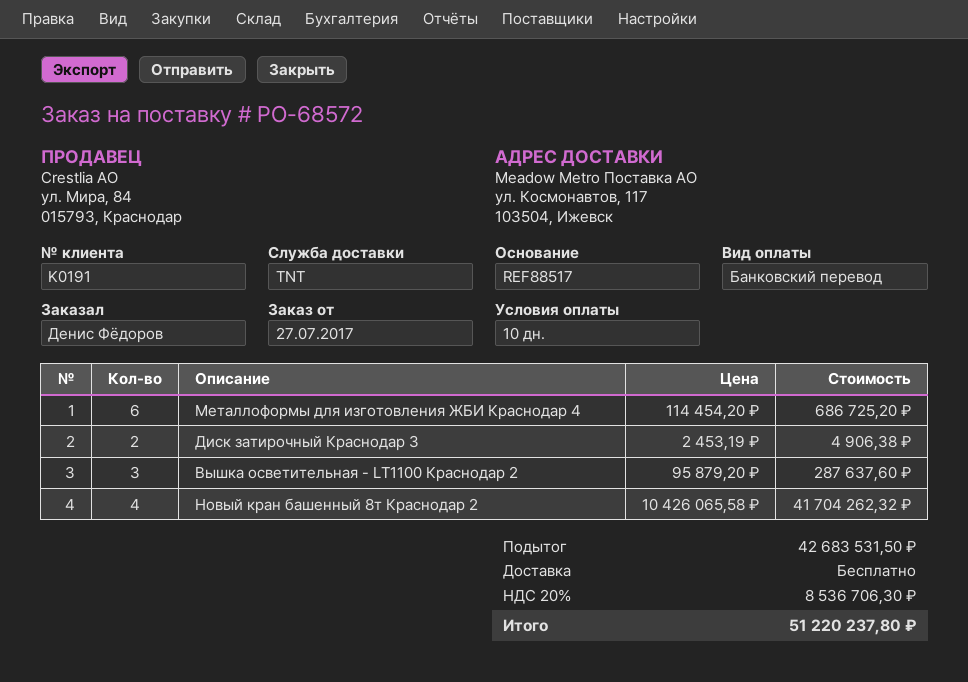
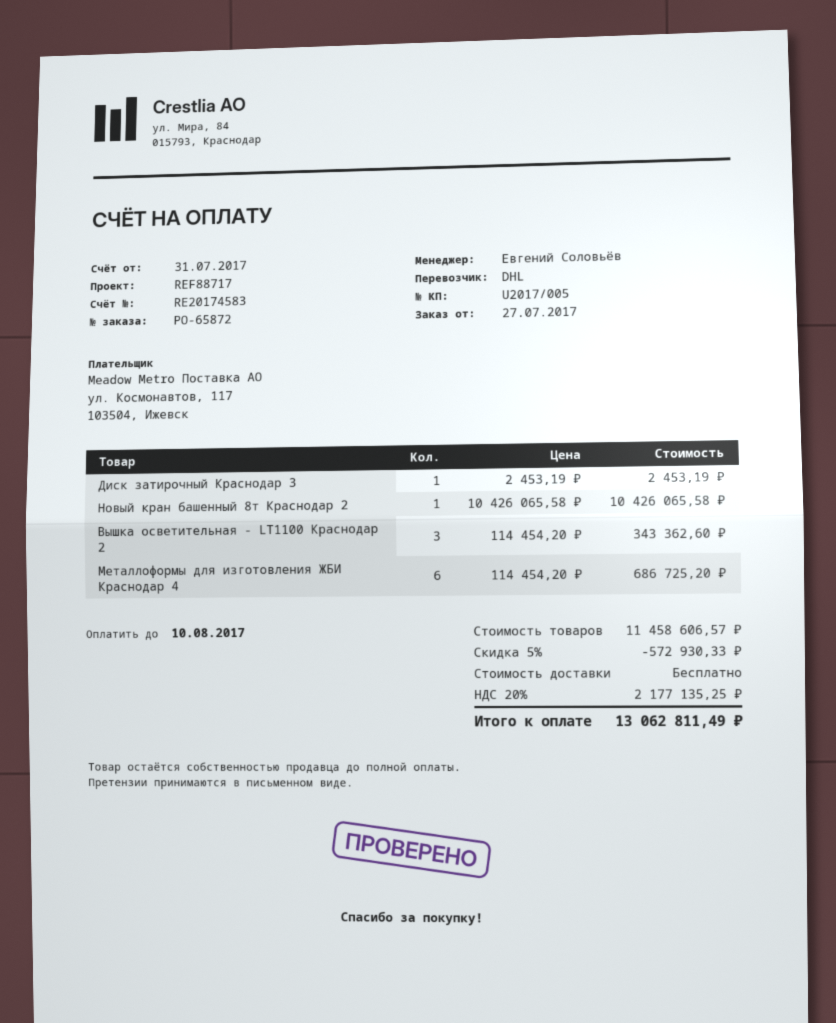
order number: PO-68572 -> PO-65872
reference: REF88517 -> REF88717
shipping method: TNT -> DHL
Диск затирочный Краснодар 3: 2 x 2453.19 = 4906.38 -> 1 x 2453.19 = 2453.19
Вышка осветительная - LT1100 Краснодар 2: 3 x 95879.20 = 287637.60 -> 3 x 114454.20 = 343362.60
Новый кран башенный 8т Краснодар 2: 4 x 10426065.58 = 41704262.32 -> 1 x 10426065.58 = 10426065.58
subtotal: 42683531.50 -> 11458606.57
discount: none -> 5% = 572930.33
tax: 20% = 8536706.30 -> 20% = 2177135.25
total: 51220237.80 -> 13062811.49

